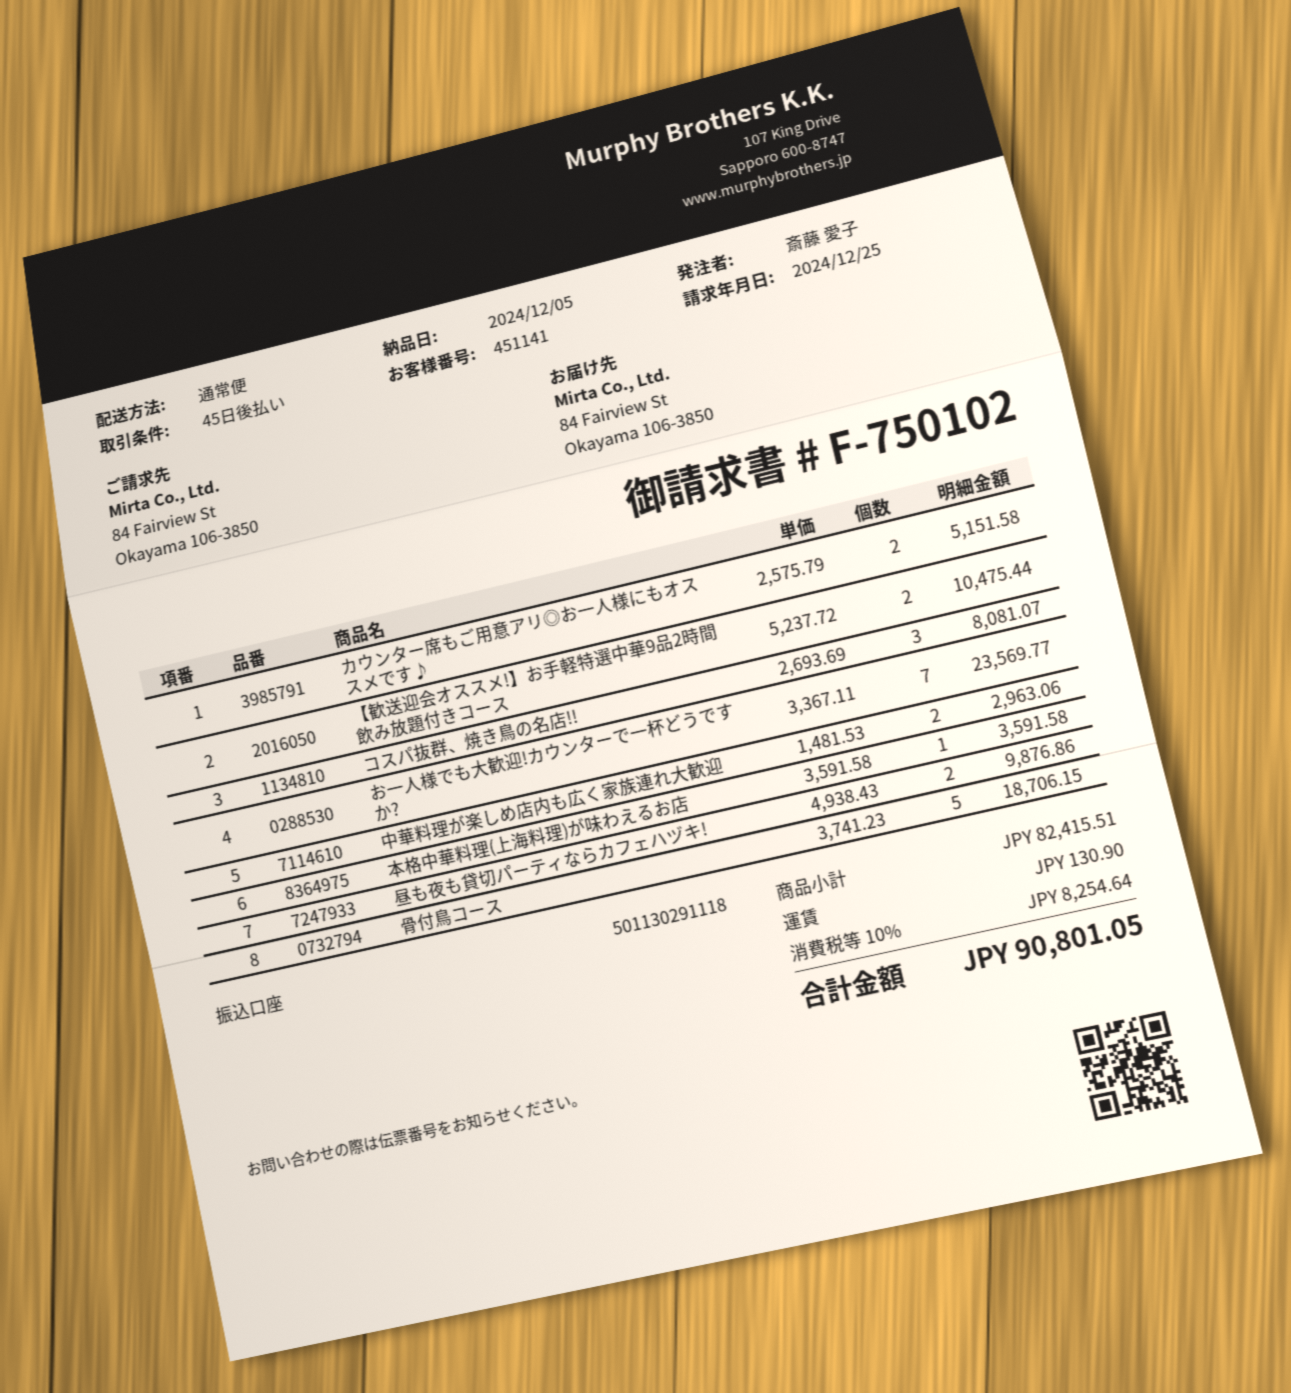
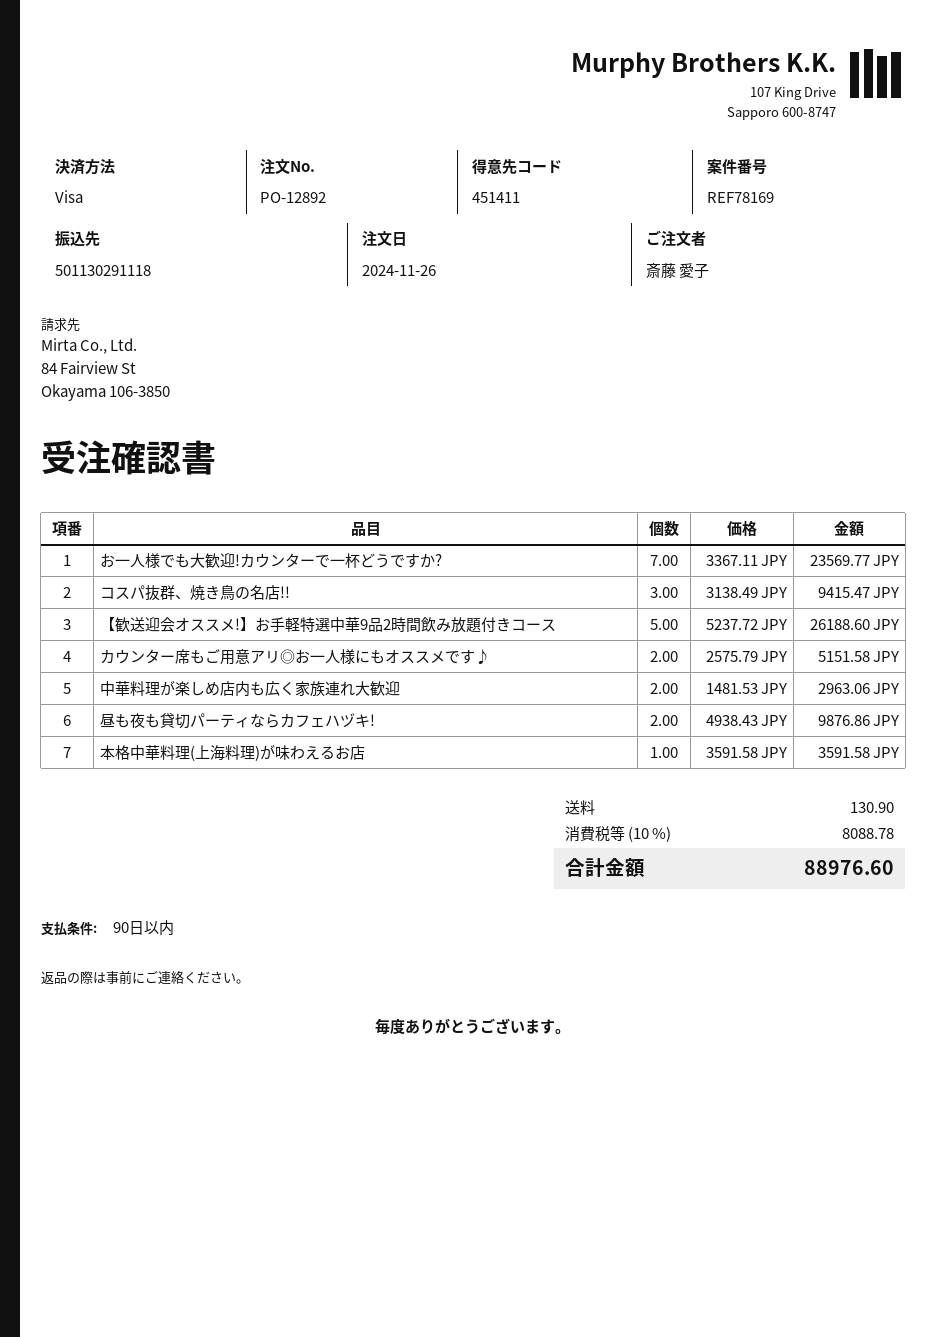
payment terms: 45 days -> 90 days
customer number: 451141 -> 451411
【歓送迎会オススメ!】お手軽特選中華9品2時間飲み放題付きコース: 2 x 5237.72 = 10475.44 -> 5 x 5237.72 = 26188.60
コスパ抜群、焼き鳥の名店!!: 3 x 2693.69 = 8081.07 -> 3 x 3138.49 = 9415.47
骨付鳥コース: 5 x 3741.23 = 18706.15 -> none
tax: 10% = 8254.64 -> 10% = 8088.78
total: 90801.05 -> 88976.60

